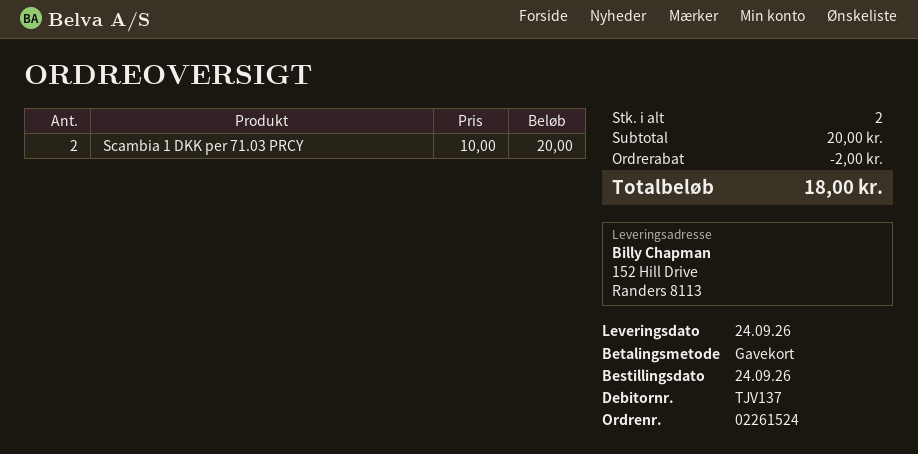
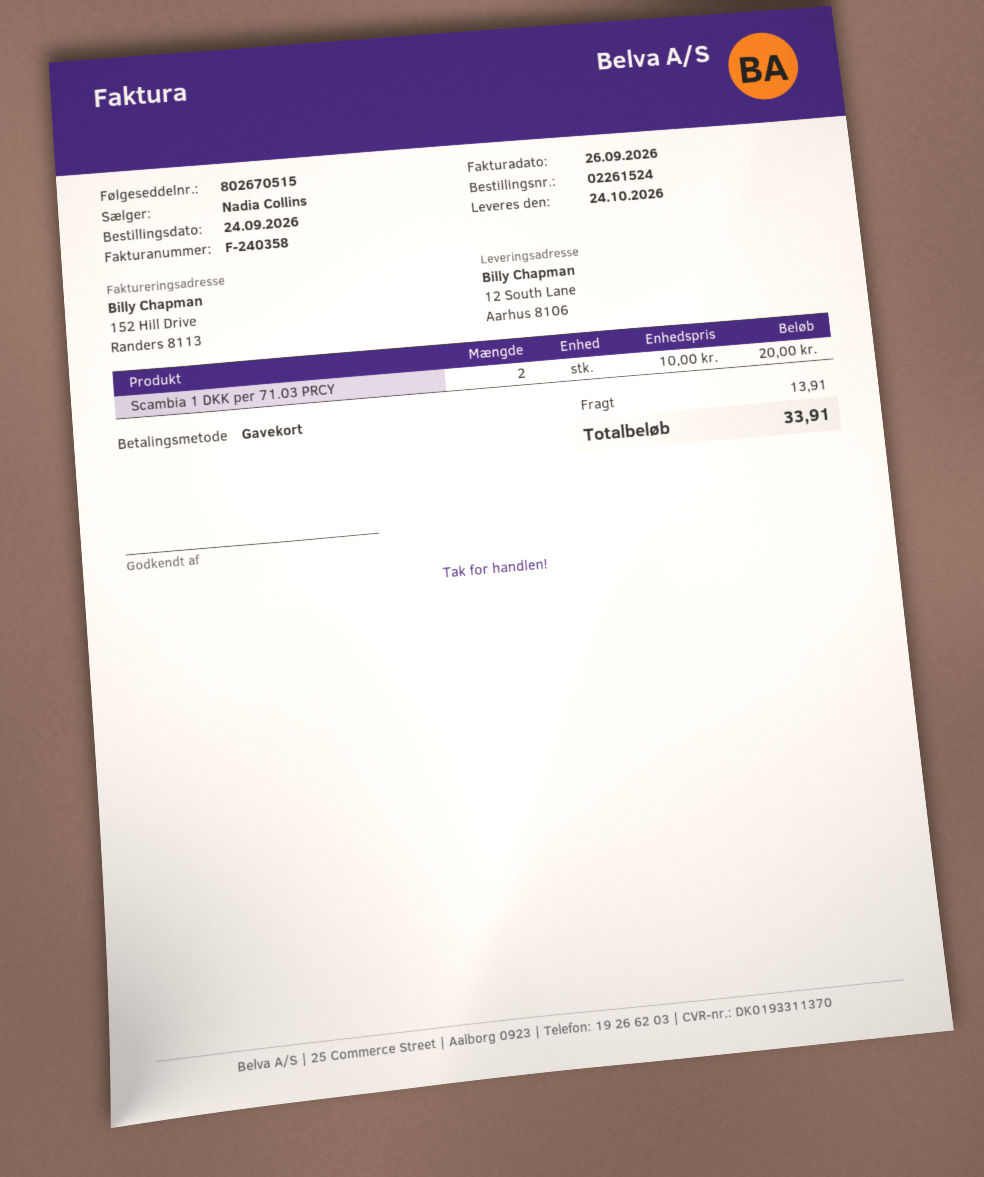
delivery date: 2026-09-24 -> 2026-10-24
ship to: 152 Hill Drive, Randers 8113 -> 12 South Lane, Aarhus 8106
discount: 2.00 -> none
shipping: none -> 13.91
total: 18.00 -> 33.91

